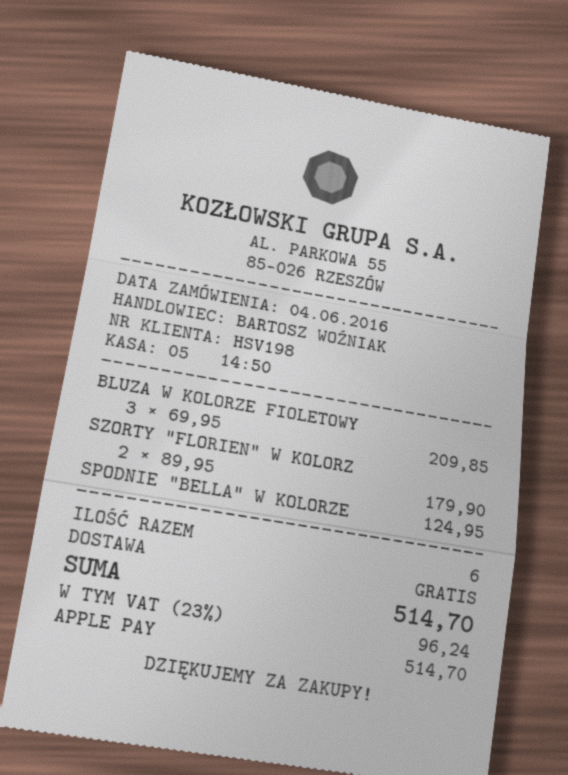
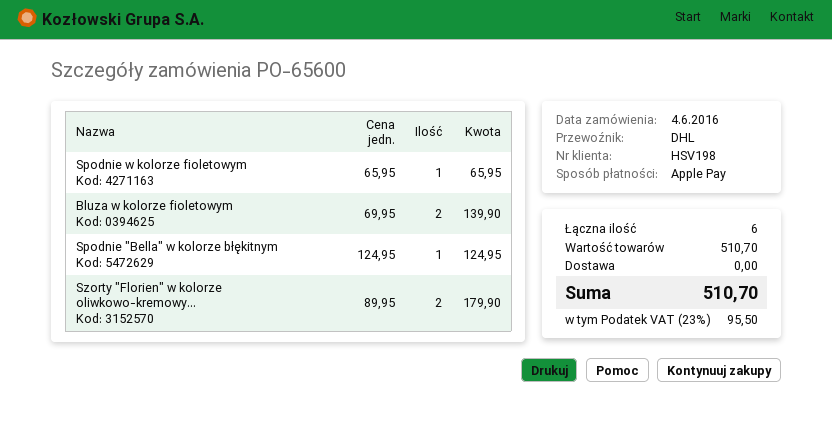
BLUZA W KOLORZE FIOLETOWY: 3 x 69.95 = 209.85 -> 2 x 69.95 = 139.90
Spodnie w kolorze fioletowym: none -> 1 x 65.95 = 65.95
tax: 23% = 96.24 -> 23% = 95.50
total: 514.70 -> 510.70

